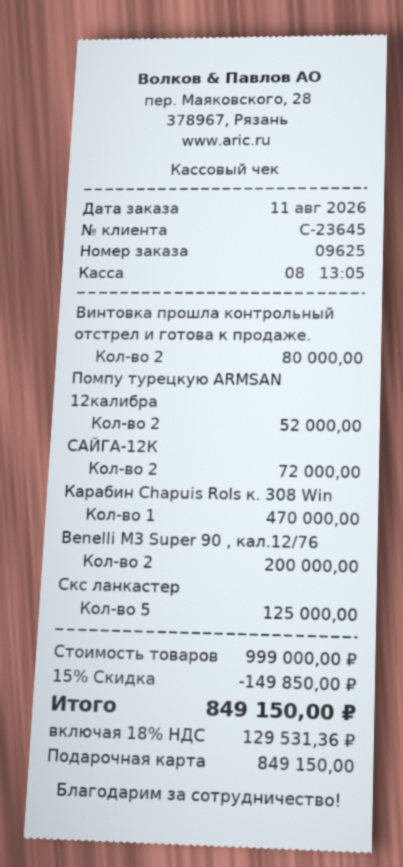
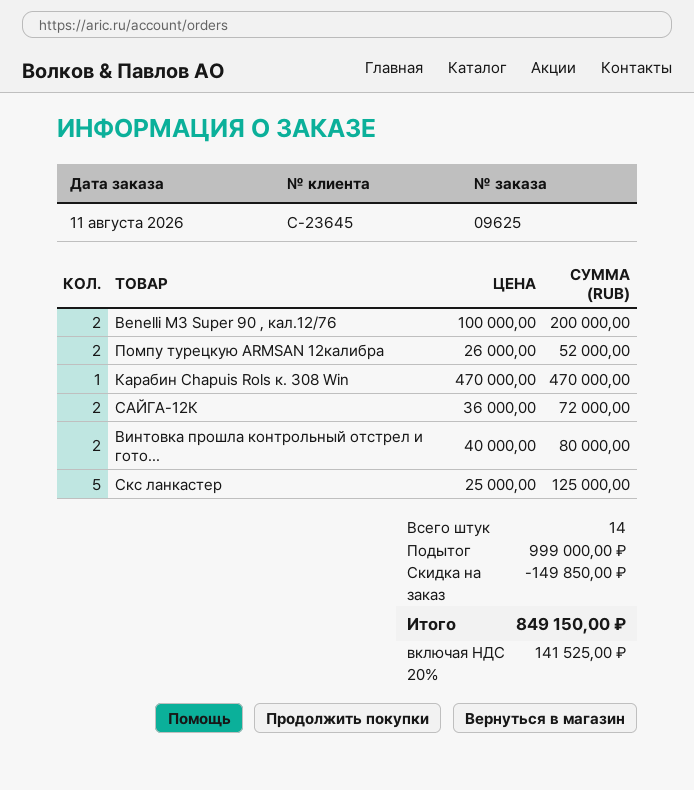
tax: 18% = 129531.36 -> 20% = 141525.00

